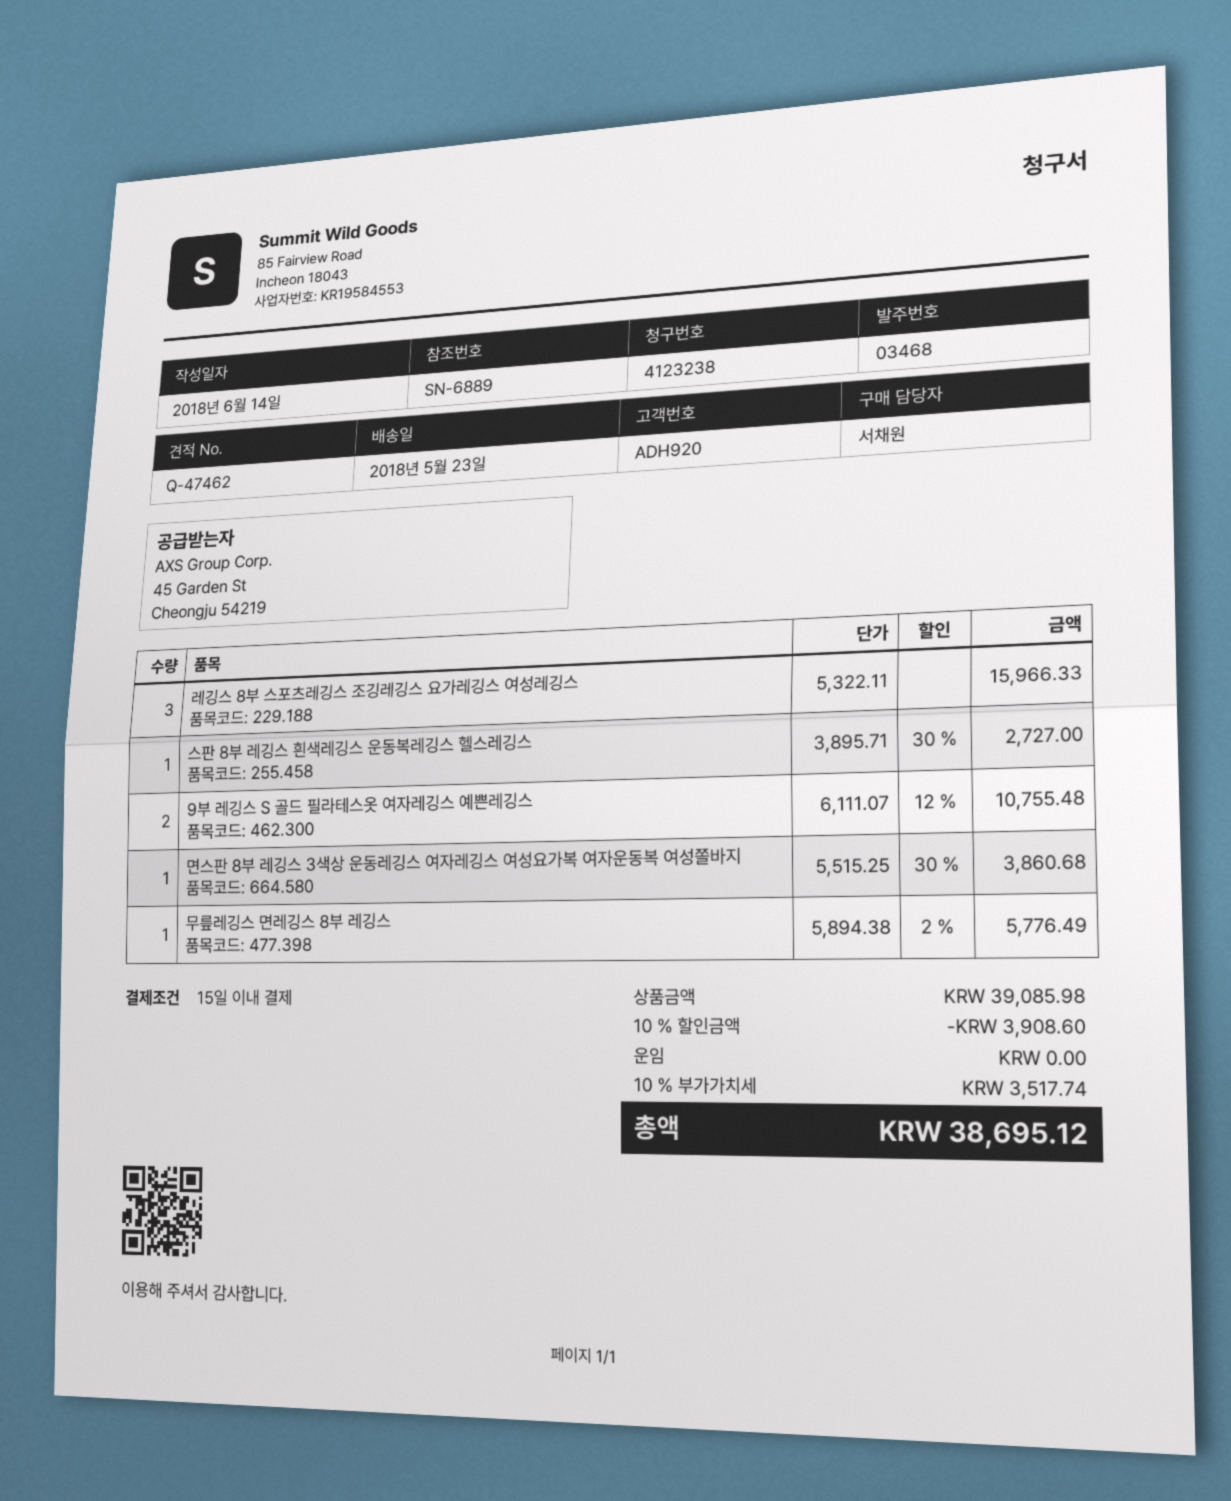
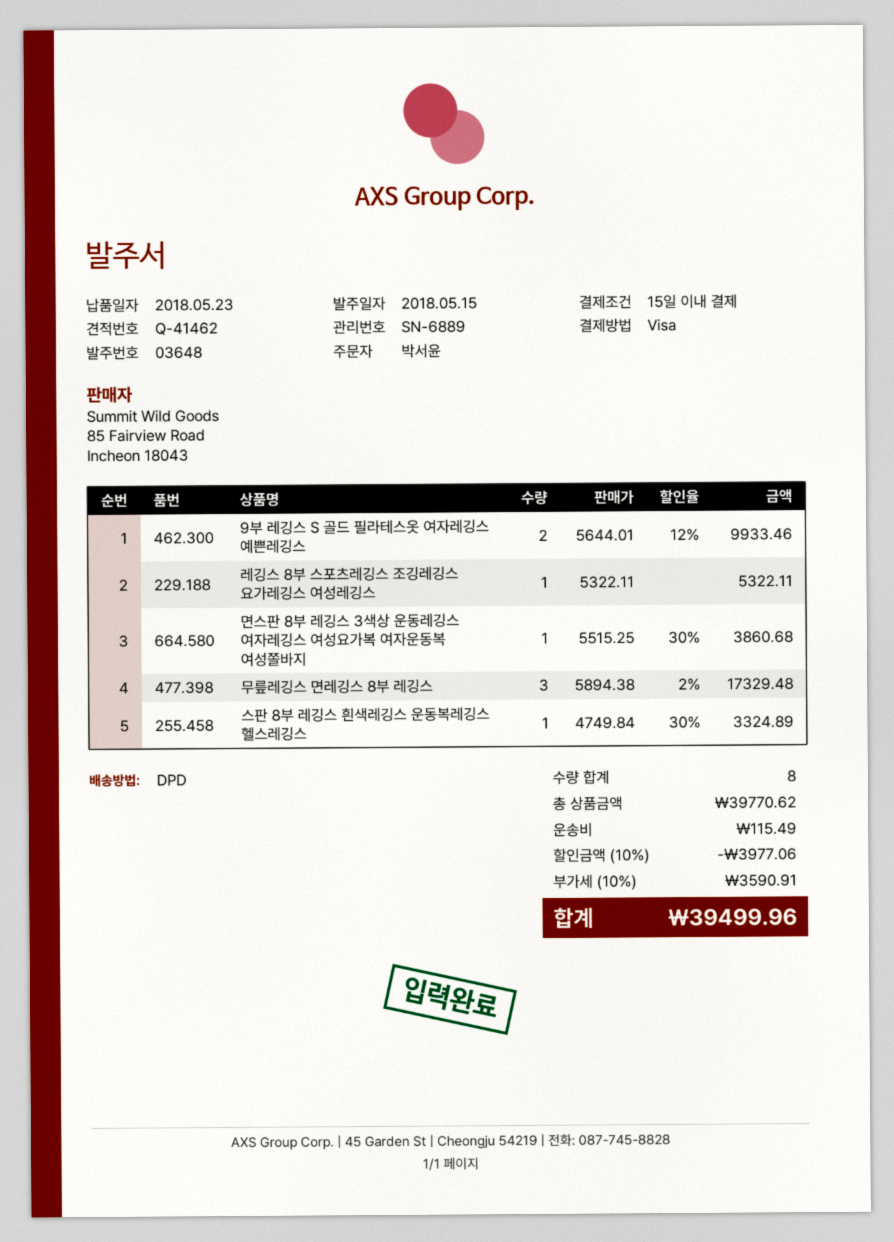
quote number: Q-47462 -> Q-41462
order number: 03468 -> 03648
ordered by: 서채원 -> 박서윤
레깅스 8부 스포츠레깅스 조깅레깅스 요가레깅스 여성레깅스: 3 x 5322.11 = 15966.33 -> 1 x 5322.11 = 5322.11
스판 8부 레깅스 흰색레깅스 운동복레깅스 헬스레깅스: 1 x 3895.71 - 30% = 2727.00 -> 1 x 4749.84 - 30% = 3324.89
9부 레깅스 S 골드 필라테스옷 여자레깅스 예쁜레깅스: 2 x 6111.07 - 12% = 10755.48 -> 2 x 5644.01 - 12% = 9933.46
무릎레깅스 면레깅스 8부 레깅스: 1 x 5894.38 - 2% = 5776.49 -> 3 x 5894.38 - 2% = 17329.48
subtotal: 39085.98 -> 39770.62
discount: 10% = 3908.60 -> 10% = 3977.06
shipping: 0.00 -> 115.49
tax: 10% = 3517.74 -> 10% = 3590.91
total: 38695.12 -> 39499.96

